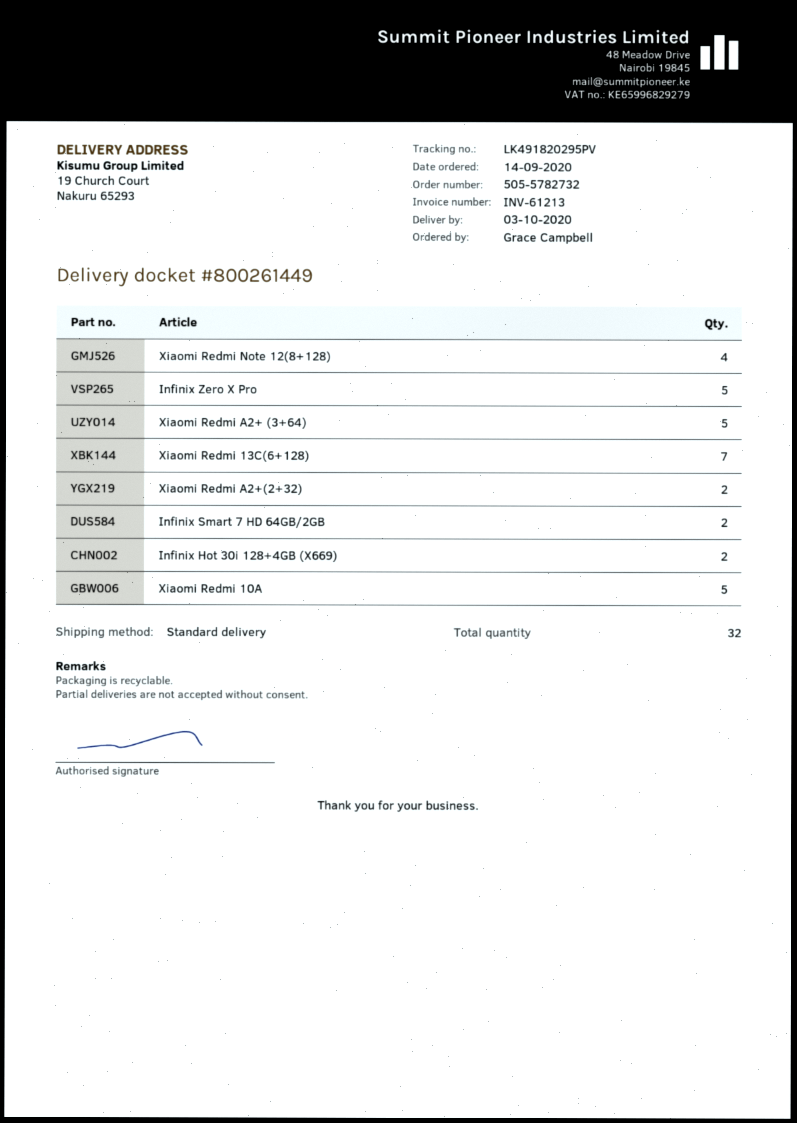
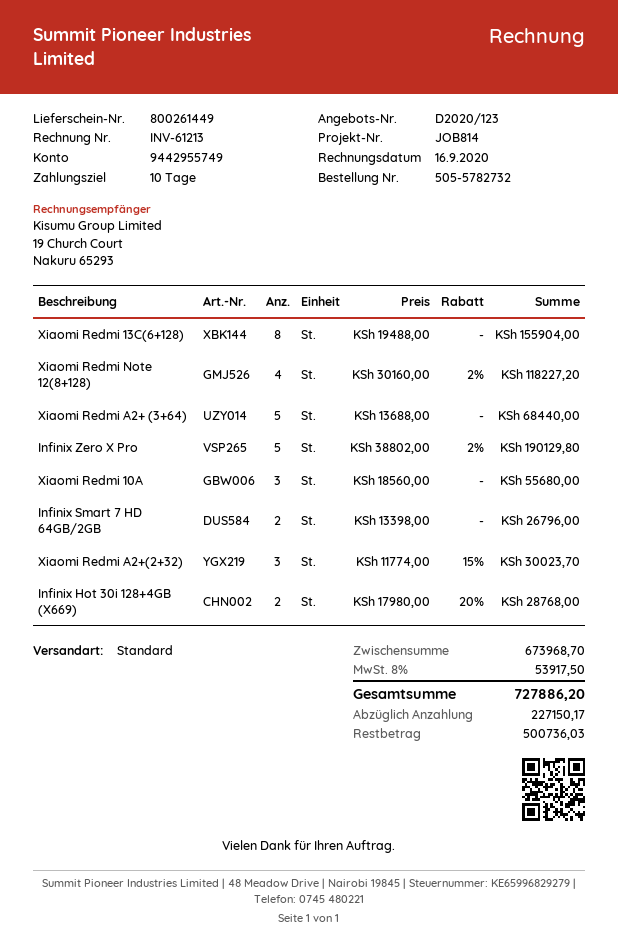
Xiaomi Redmi 13C(6+128): 7 -> 8
Xiaomi Redmi A2+(2+32): 2 -> 3
Xiaomi Redmi 10A: 5 -> 3

